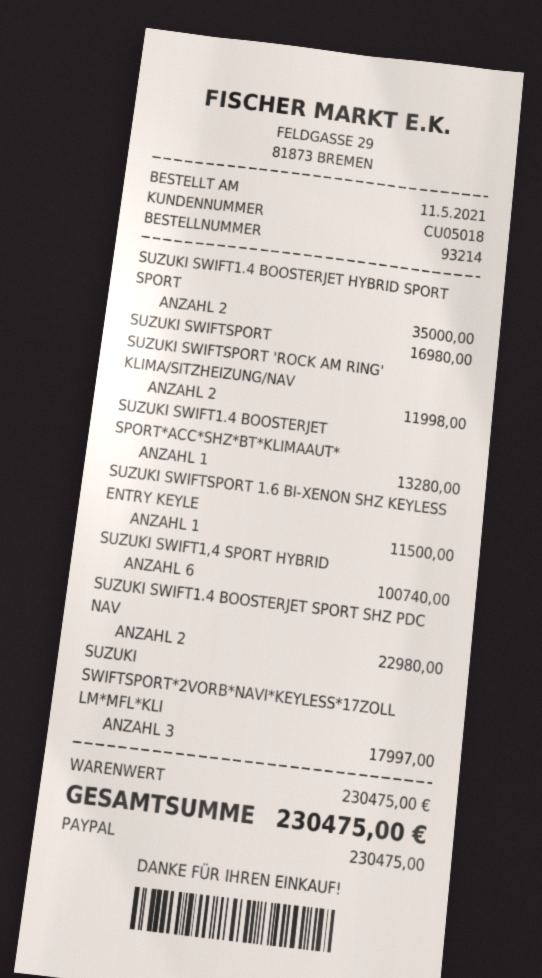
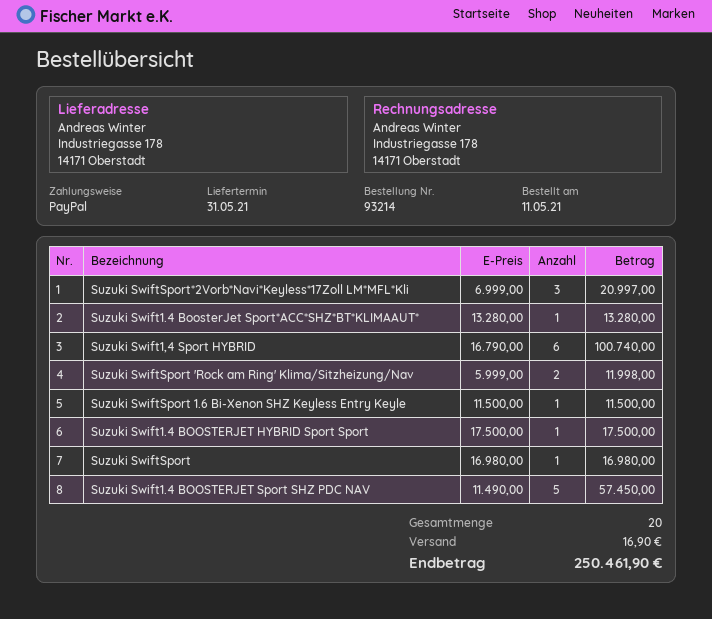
SUZUKI SWIFT1.4 BOOSTERJET HYBRID SPORT SPORT: 2 for 35000.00 -> 1 for 17500.00
SUZUKI SWIFT1.4 BOOSTERJET SPORT SHZ PDC NAV: 2 for 22980.00 -> 5 for 57450.00
SUZUKI SWIFTSPORT*2VORB*NAVI*KEYLESS*17ZOLL LM*MFL*KLI: 3 for 17997.00 -> 3 for 20997.00
shipping: none -> 16.90
total: 230475.00 -> 250461.90

